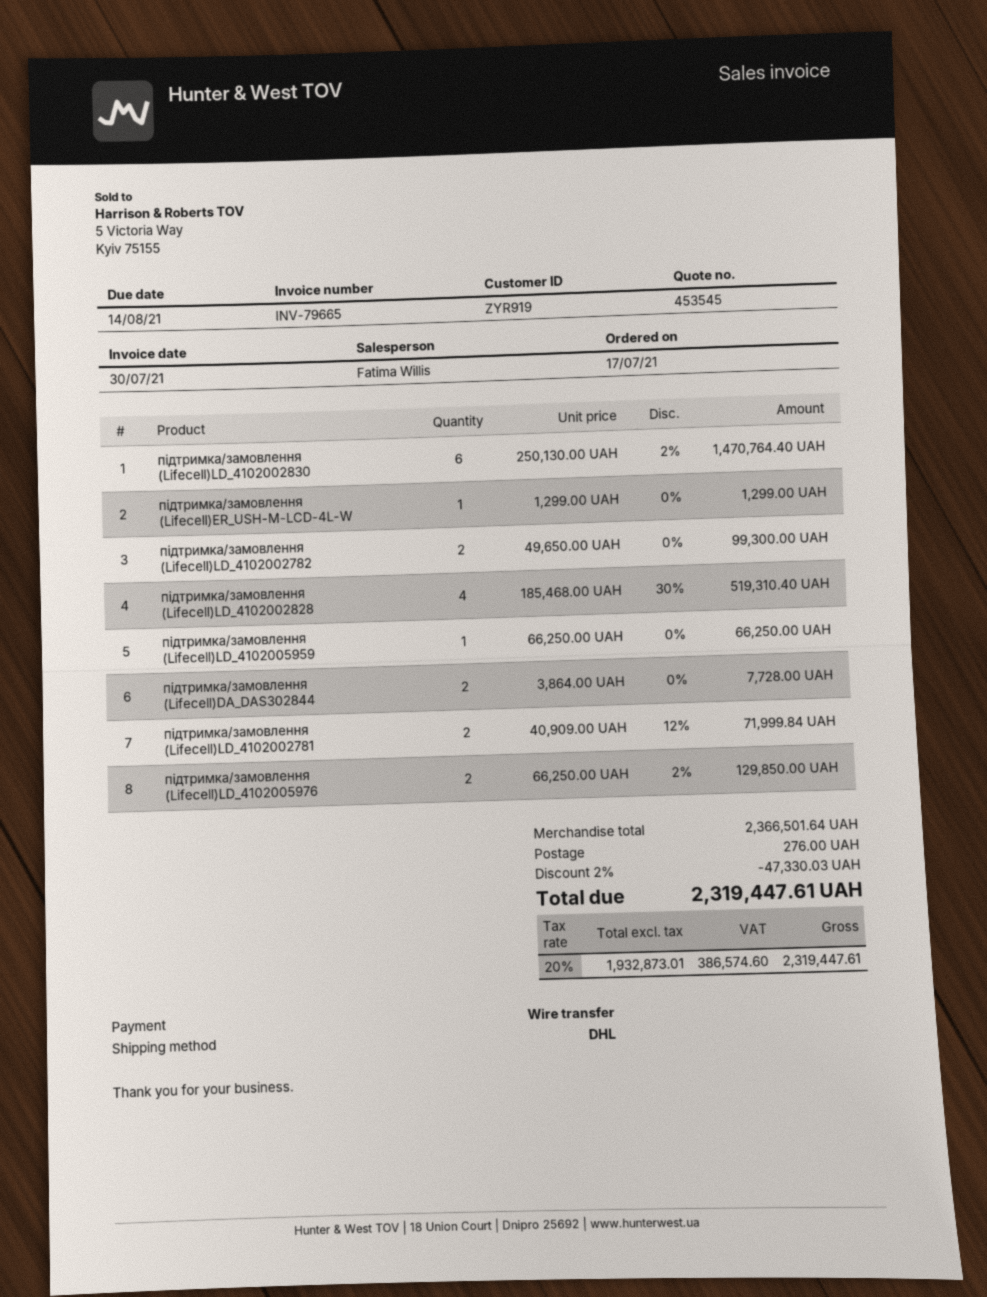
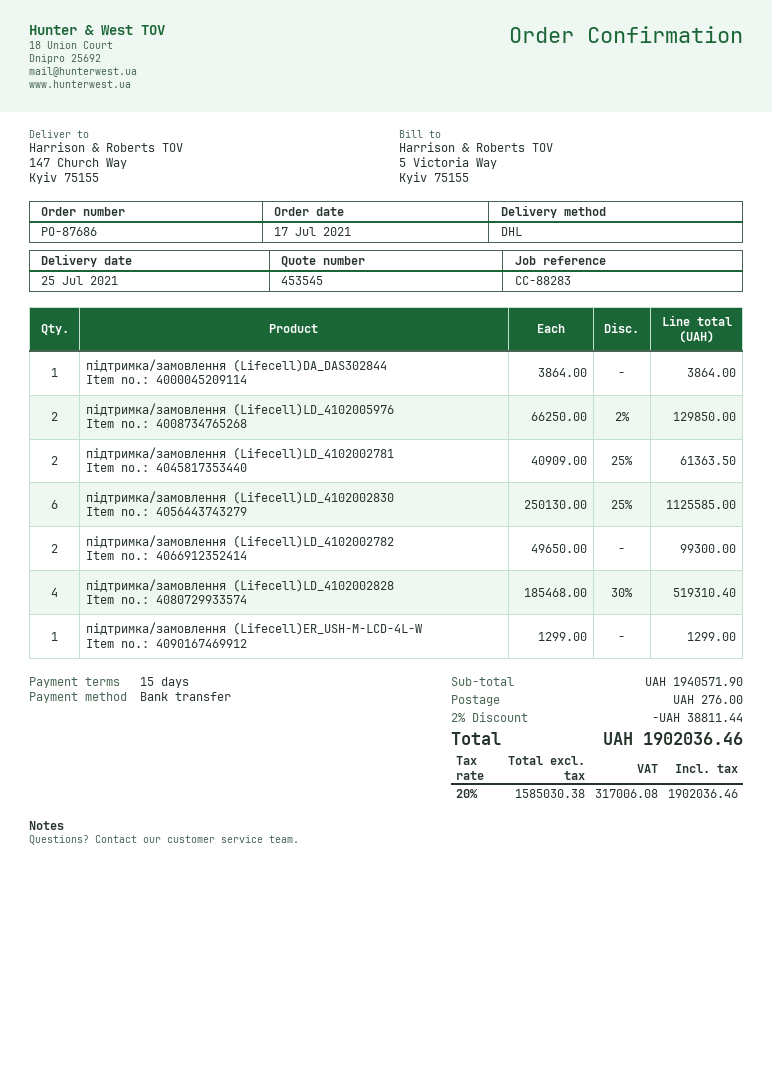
підтримка/замовлення (Lifecell)LD_4102002830: 6 x 250130.00 - 2% = 1470764.40 -> 6 x 250130.00 - 25% = 1125585.00
підтримка/замовлення (Lifecell)LD_4102005959: 1 x 66250.00 = 66250.00 -> none
підтримка/замовлення (Lifecell)DA_DAS302844: 2 x 3864.00 = 7728.00 -> 1 x 3864.00 = 3864.00
підтримка/замовлення (Lifecell)LD_4102002781: 2 x 40909.00 - 12% = 71999.84 -> 2 x 40909.00 - 25% = 61363.50
subtotal: 2366501.64 -> 1940571.90
discount: 2% = 47330.03 -> 2% = 38811.44
net: 1932873.01 -> 1585030.38
tax: 20% = 386574.60 -> 20% = 317006.08
total: 2319447.61 -> 1902036.46

